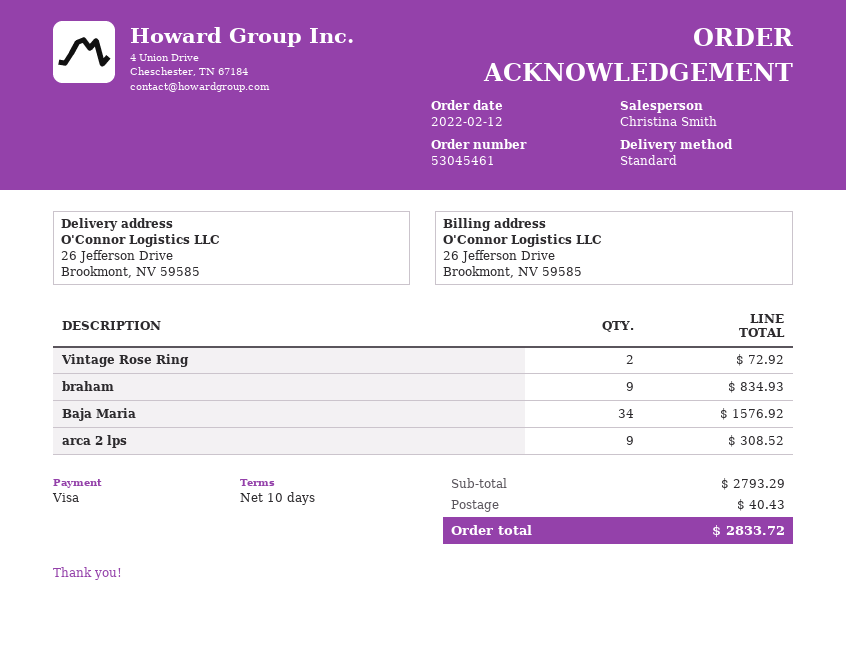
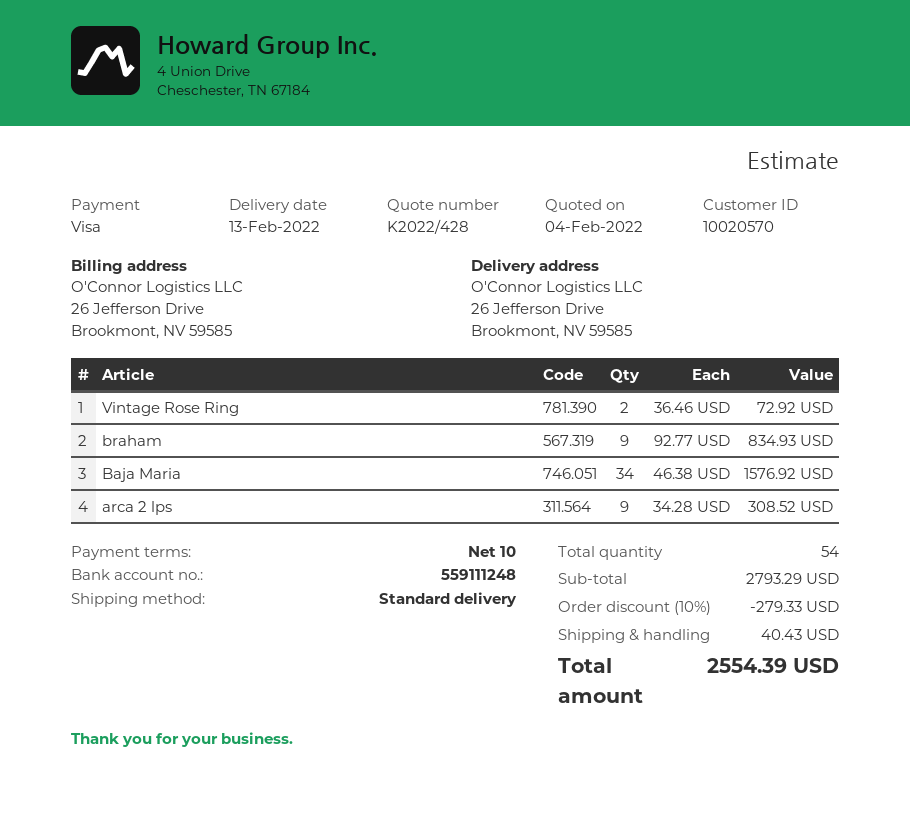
discount: none -> 10% = 279.33
total: 2833.72 -> 2554.39

